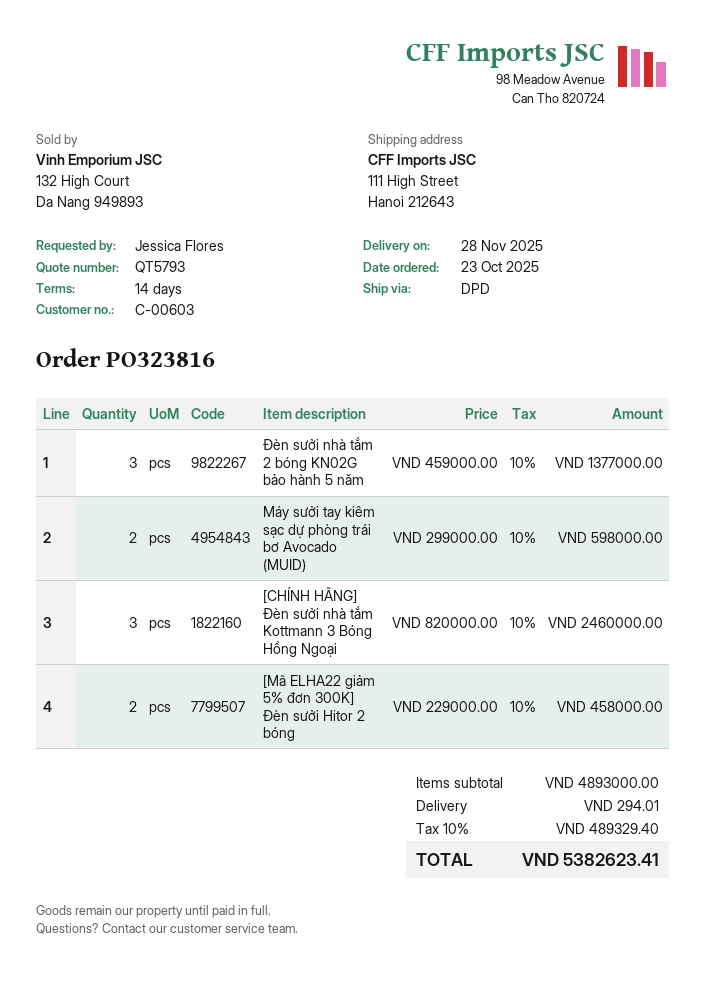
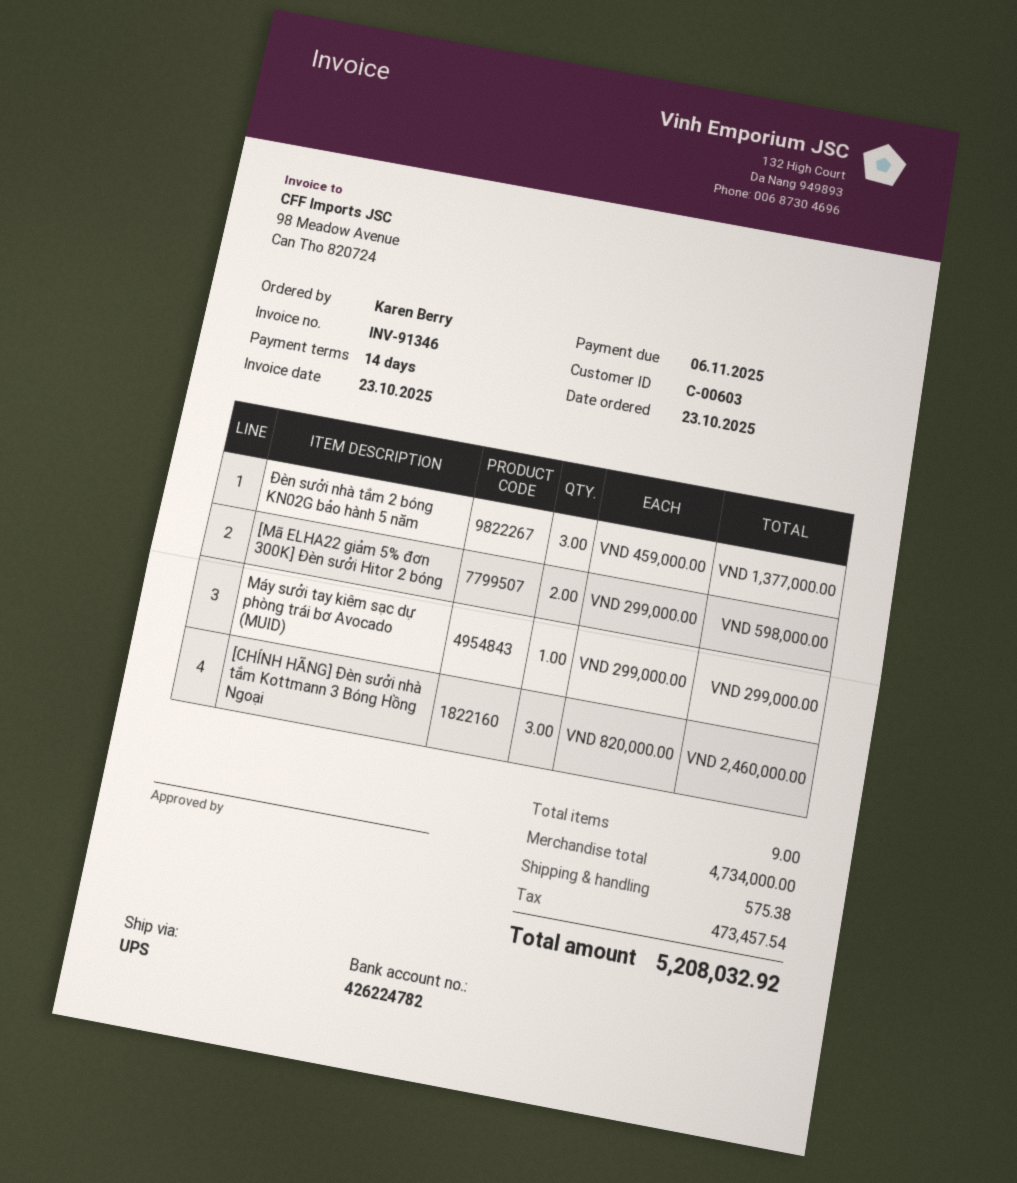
ordered by: Jessica Flores -> Karen Berry
shipping method: DPD -> UPS
Máy sưởi tay kiêm sạc dự phòng trái bơ Avocado (MUID): 2 x 299000.00 = 598000.00 -> 1 x 299000.00 = 299000.00
[Mã ELHA22 giảm 5% đơn 300K] Đèn sưởi Hitor 2 bóng: 2 x 229000.00 = 458000.00 -> 2 x 299000.00 = 598000.00
subtotal: 4893000.00 -> 4734000.00
shipping: 294.01 -> 575.38
tax: 489329.40 -> 473457.54
total: 5382623.41 -> 5208032.92

